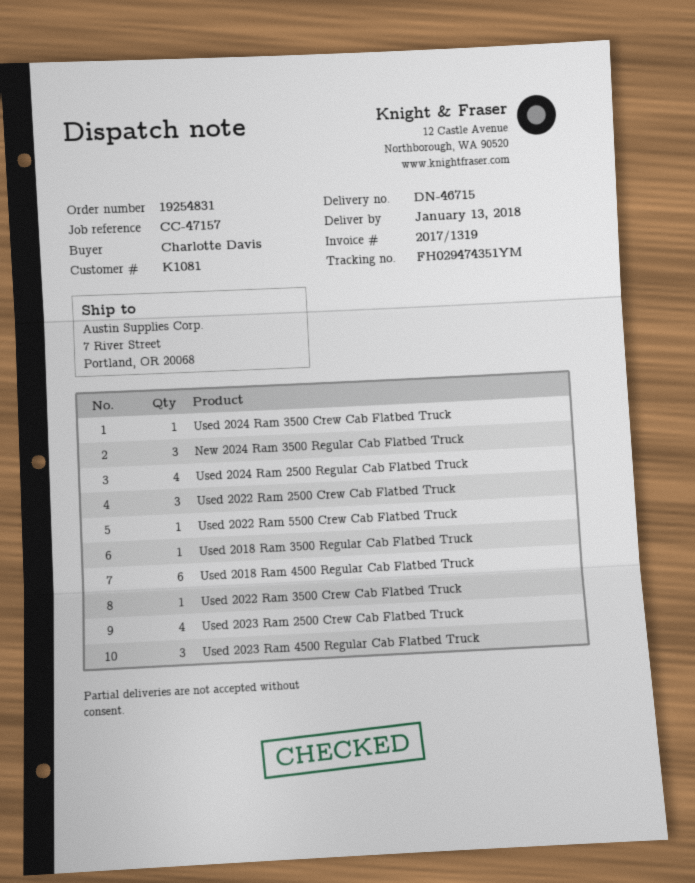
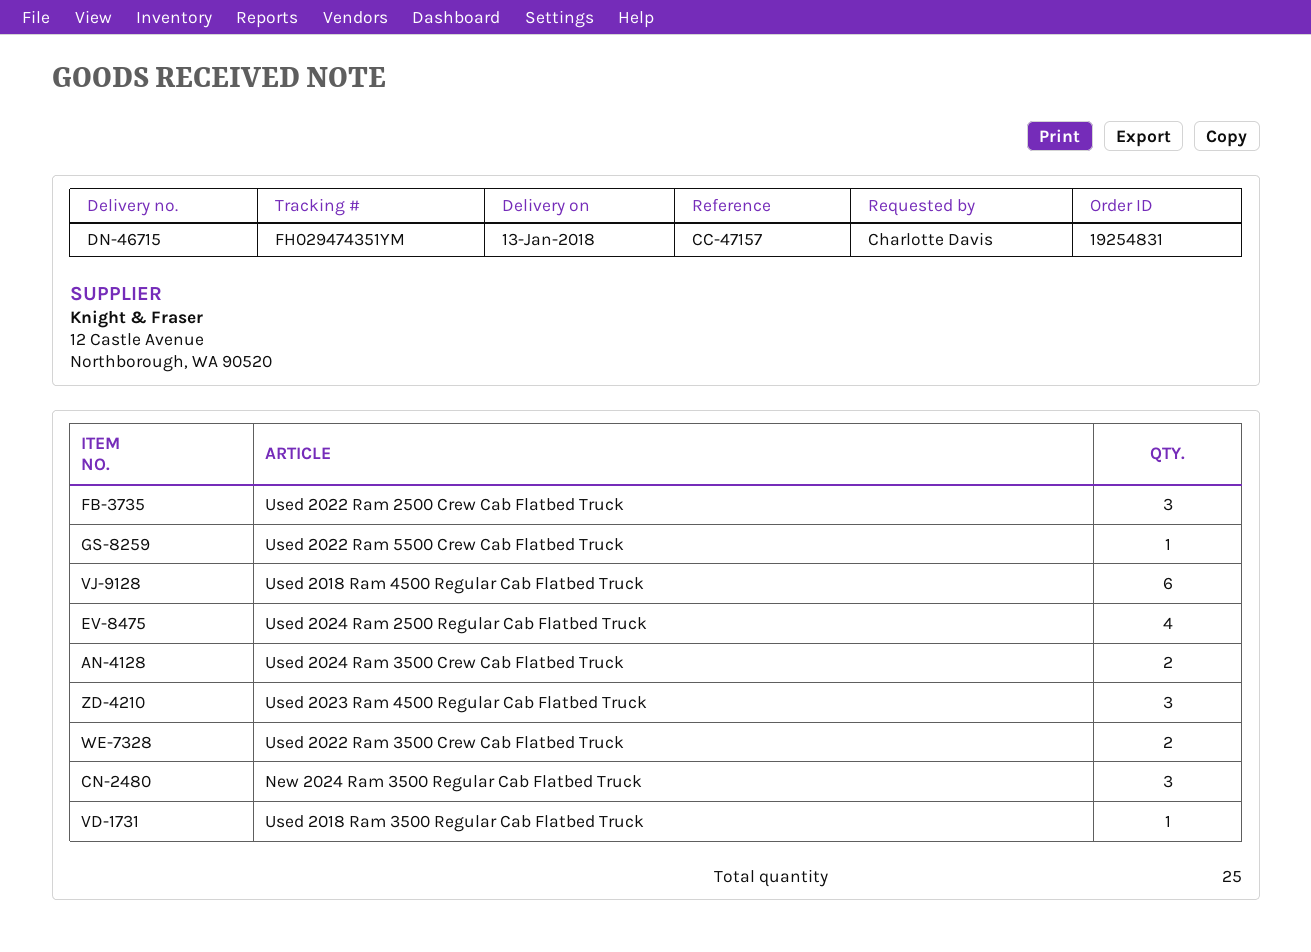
Used 2024 Ram 3500 Crew Cab Flatbed Truck: 1 -> 2
Used 2022 Ram 3500 Crew Cab Flatbed Truck: 1 -> 2
Used 2023 Ram 2500 Crew Cab Flatbed Truck: 4 -> none

